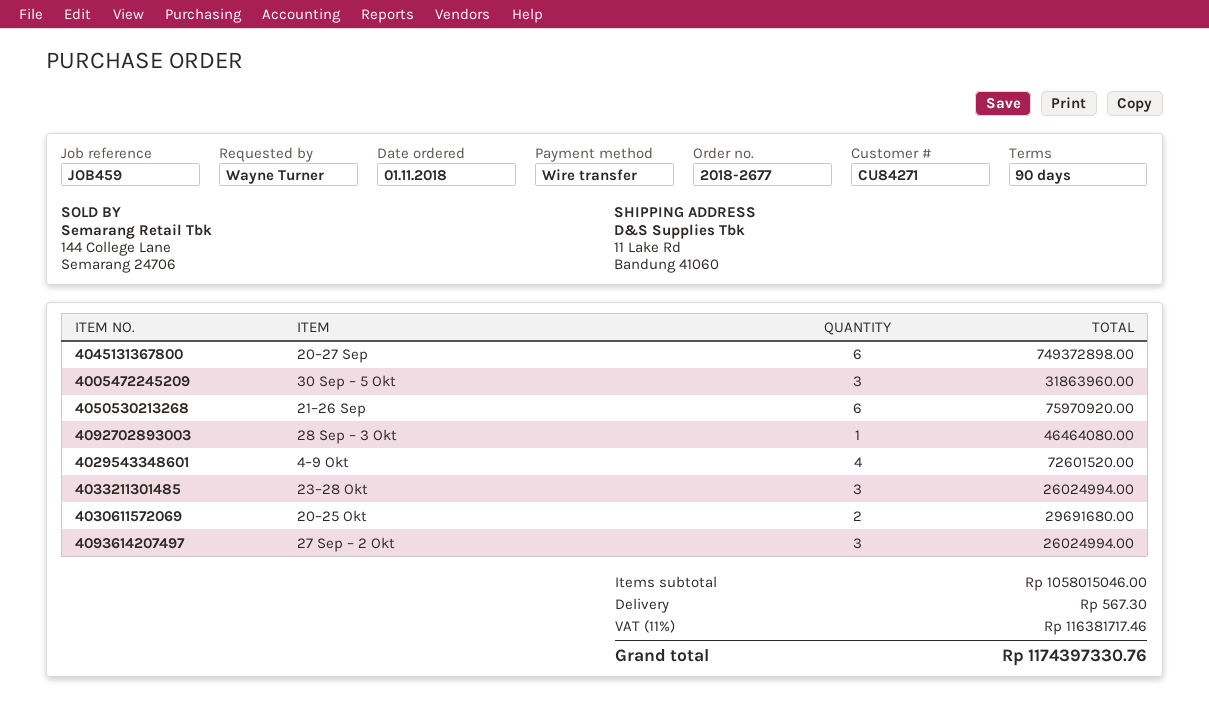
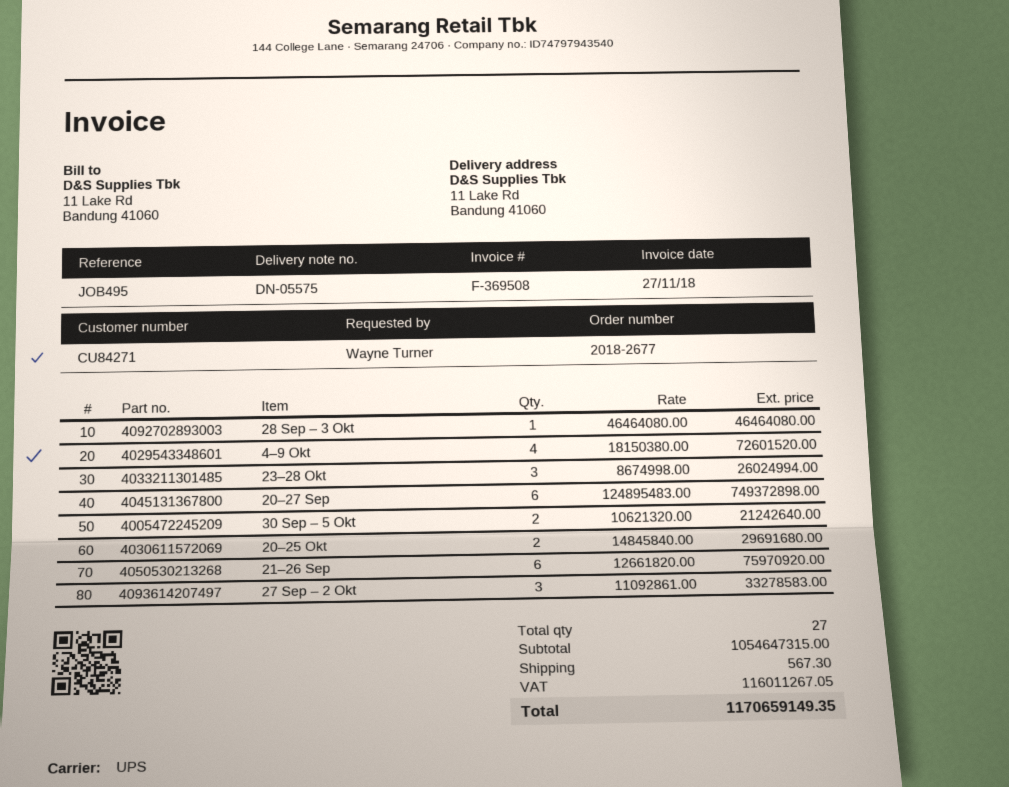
reference: JOB459 -> JOB495
30 Sep – 5 Okt: 3 for 31863960.00 -> 2 for 21242640.00
27 Sep – 2 Okt: 3 for 26024994.00 -> 3 for 33278583.00
subtotal: 1058015046.00 -> 1054647315.00
tax: 116381717.46 -> 116011267.05
total: 1174397330.76 -> 1170659149.35

